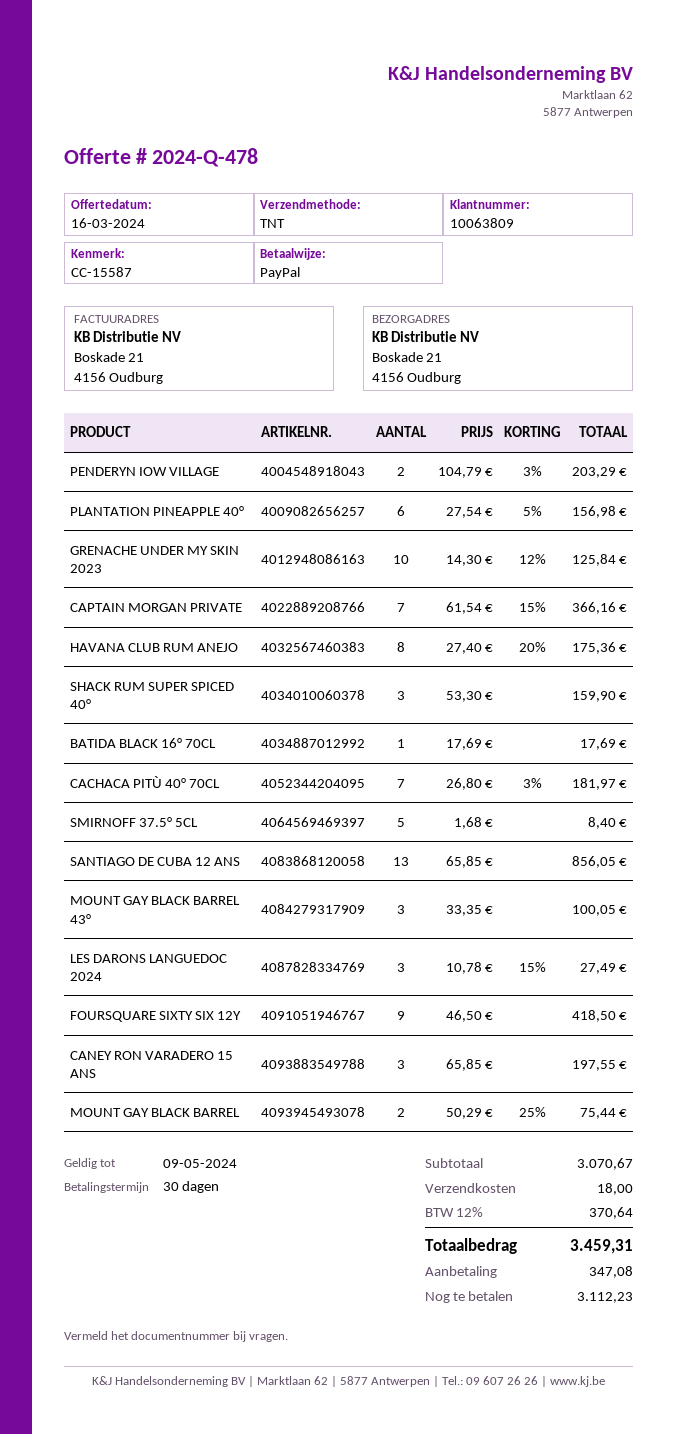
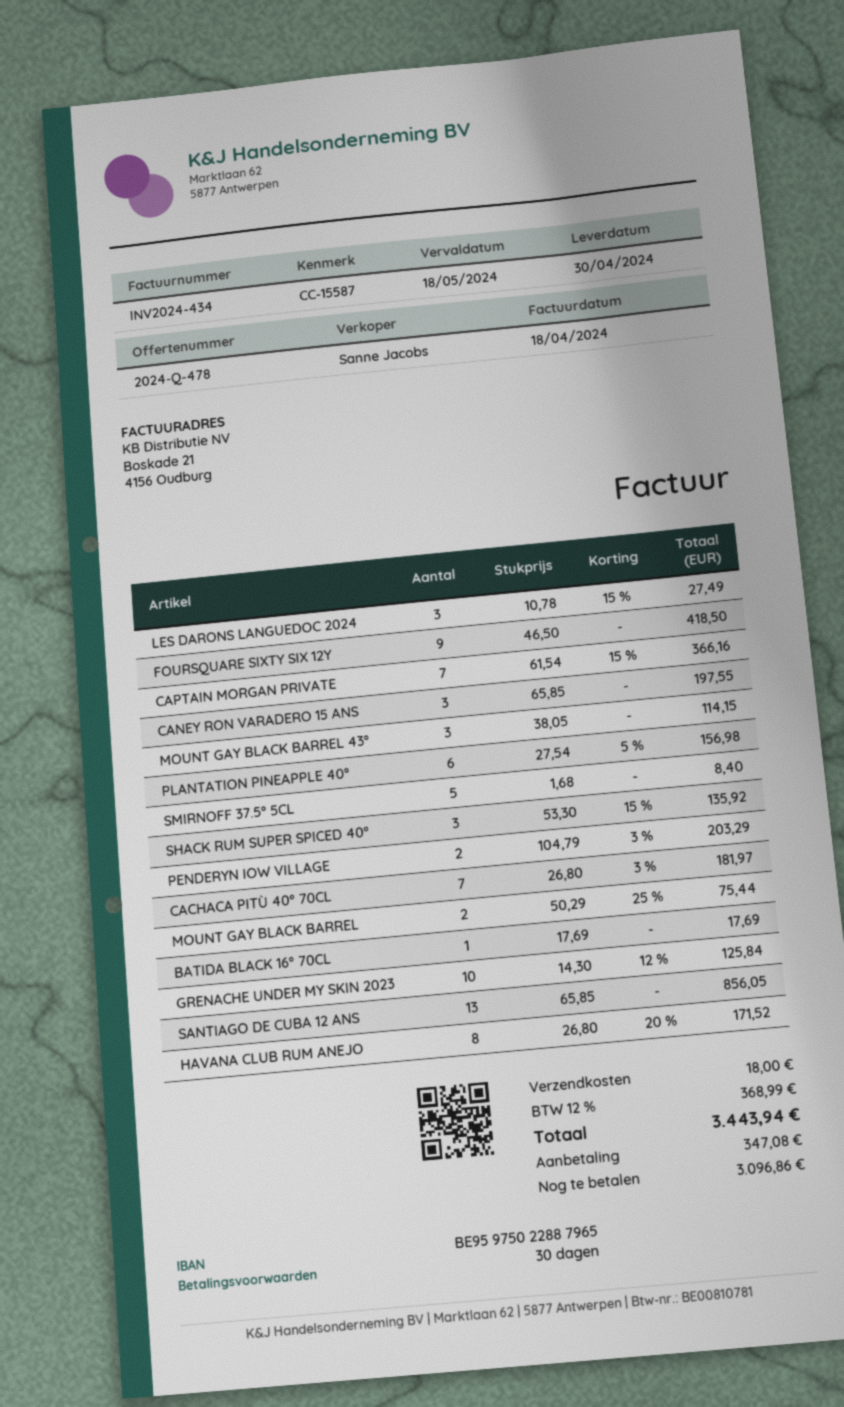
HAVANA CLUB RUM ANEJO: 8 x 27.40 - 20% = 175.36 -> 8 x 26.80 - 20% = 171.52
SHACK RUM SUPER SPICED 40°: 3 x 53.30 = 159.90 -> 3 x 53.30 - 15% = 135.92
MOUNT GAY BLACK BARREL 43°: 3 x 33.35 = 100.05 -> 3 x 38.05 = 114.15
tax: 12% = 370.64 -> 12% = 368.99
total: 3459.31 -> 3443.94
balance: 3112.23 -> 3096.86

